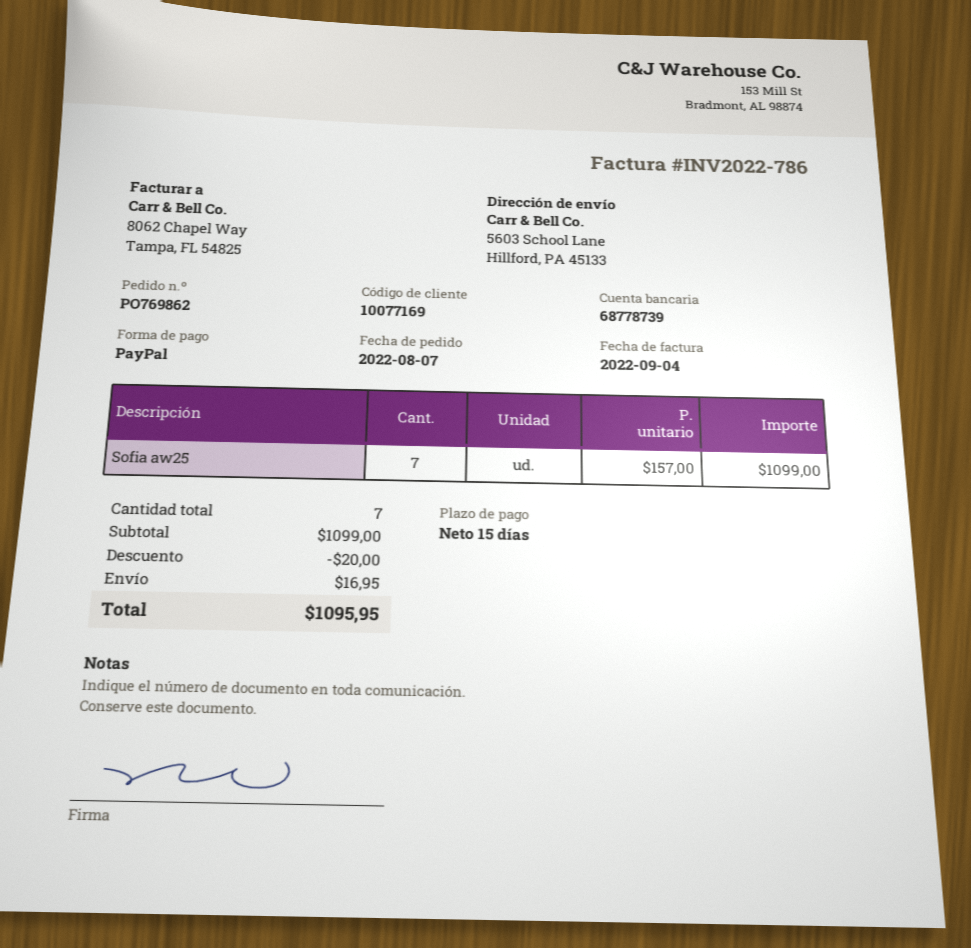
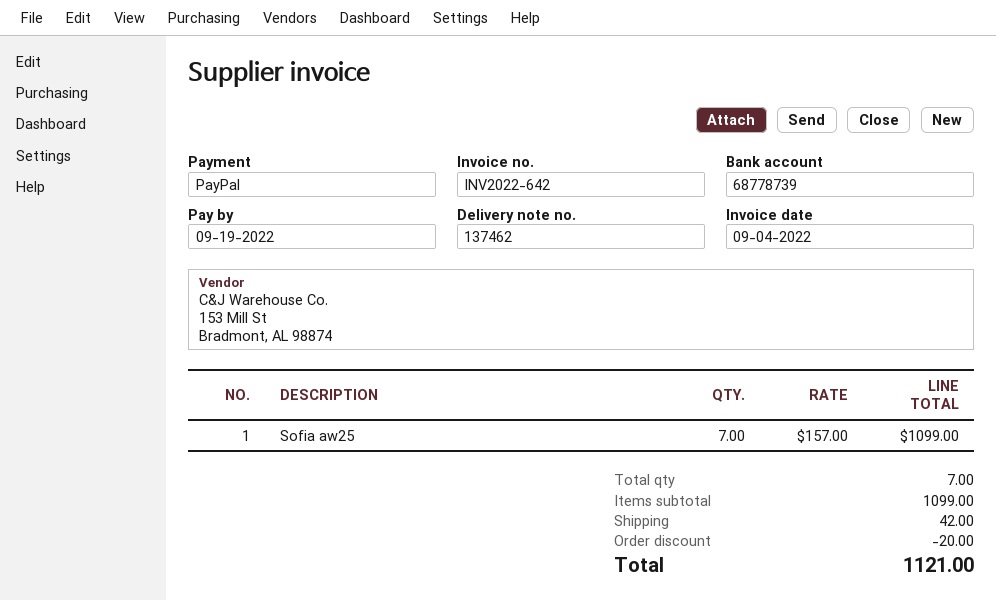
invoice number: INV2022-786 -> INV2022-642
shipping: 16.95 -> 42.00
total: 1095.95 -> 1121.00

